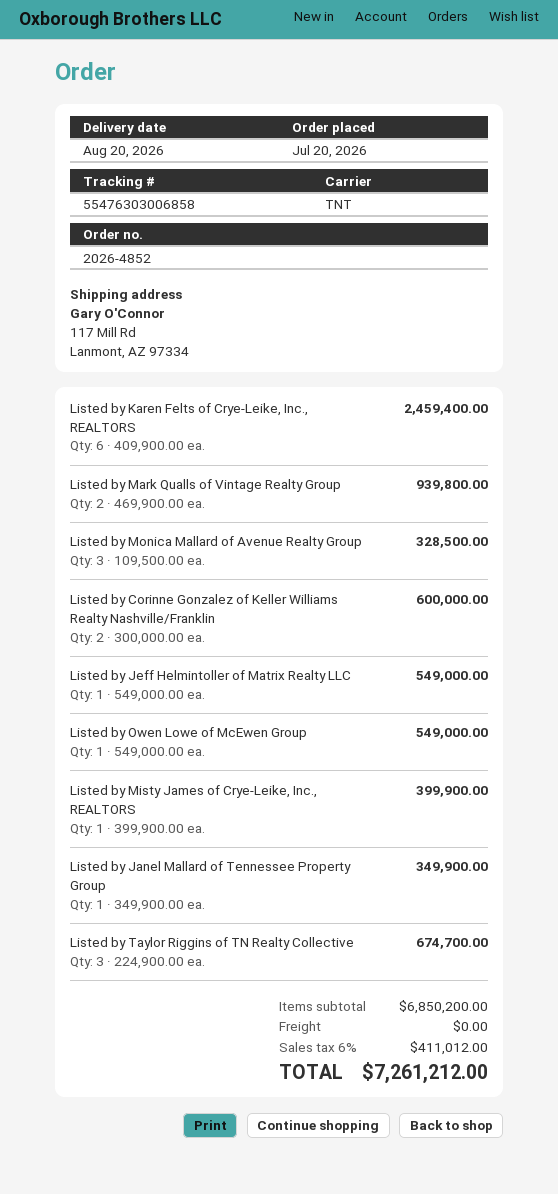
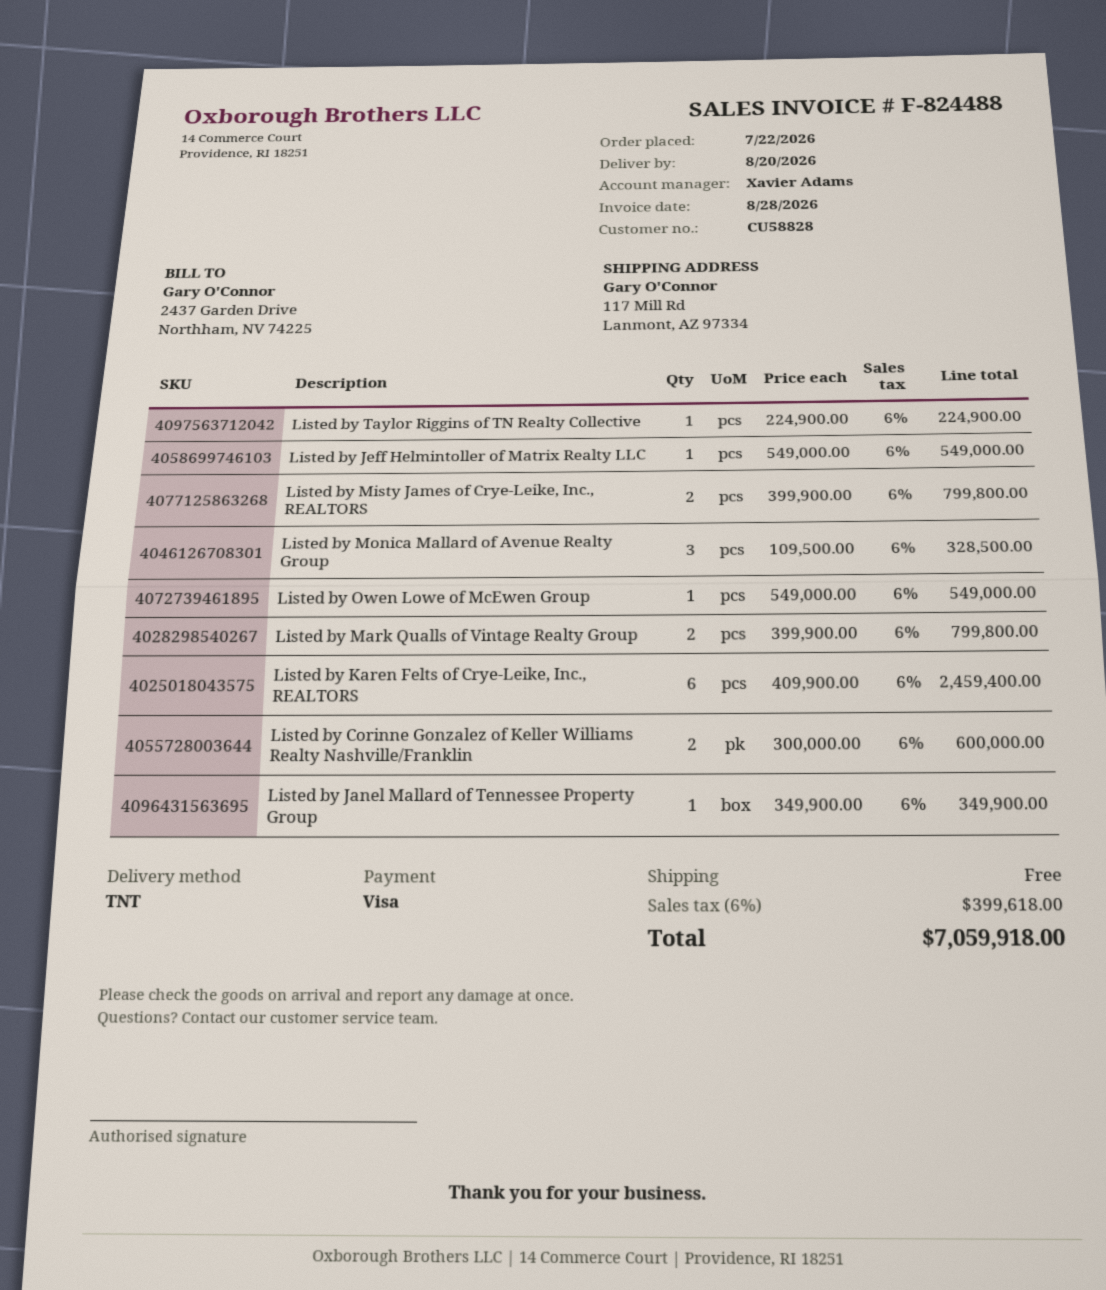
order date: 2026-07-20 -> 2026-07-22
Listed by Mark Qualls of Vintage Realty Group: 2 x 469900.00 = 939800.00 -> 2 x 399900.00 = 799800.00
Listed by Misty James of Crye-Leike, Inc., REALTORS: 1 x 399900.00 = 399900.00 -> 2 x 399900.00 = 799800.00
Listed by Taylor Riggins of TN Realty Collective: 3 x 224900.00 = 674700.00 -> 1 x 224900.00 = 224900.00
tax: 6% = 411012.00 -> 6% = 399618.00
total: 7261212.00 -> 7059918.00

